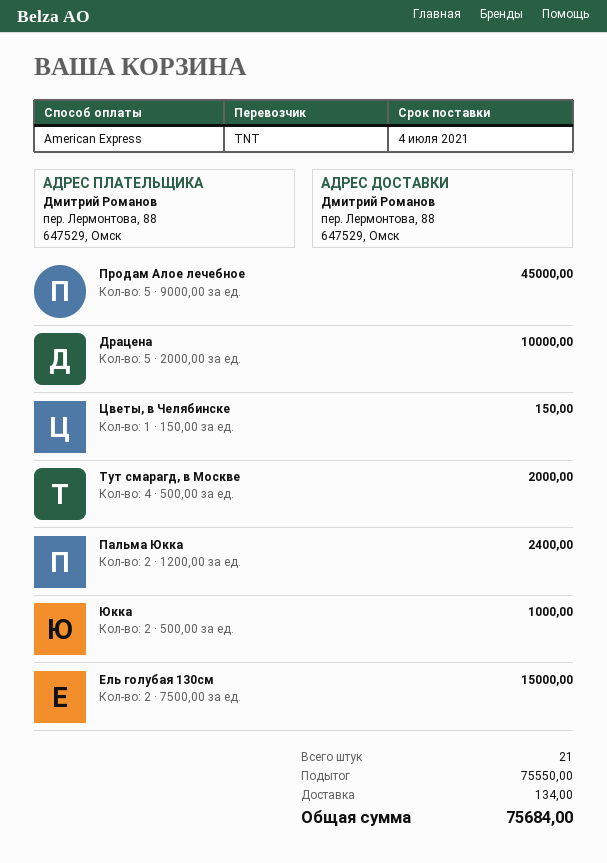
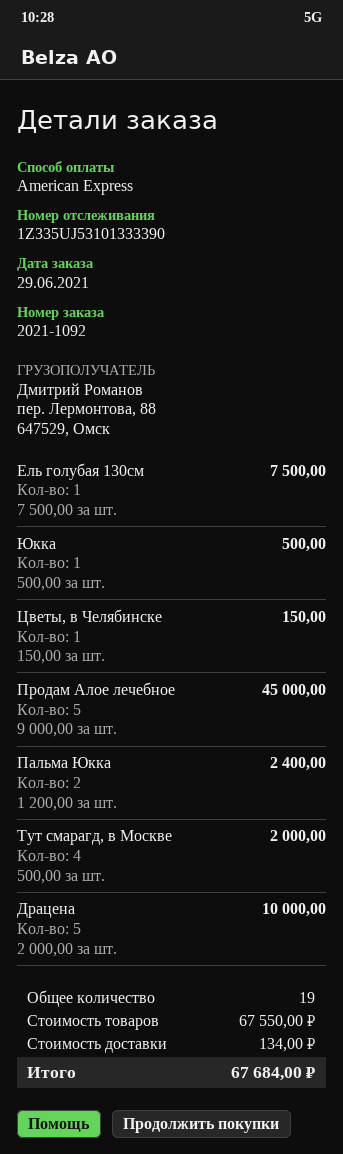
Юкка: 2 x 500.00 = 1000.00 -> 1 x 500.00 = 500.00
Ель голубая 130см: 2 x 7500.00 = 15000.00 -> 1 x 7500.00 = 7500.00
total quantity: 21 -> 19
subtotal: 75550.00 -> 67550.00
total: 75684.00 -> 67684.00

